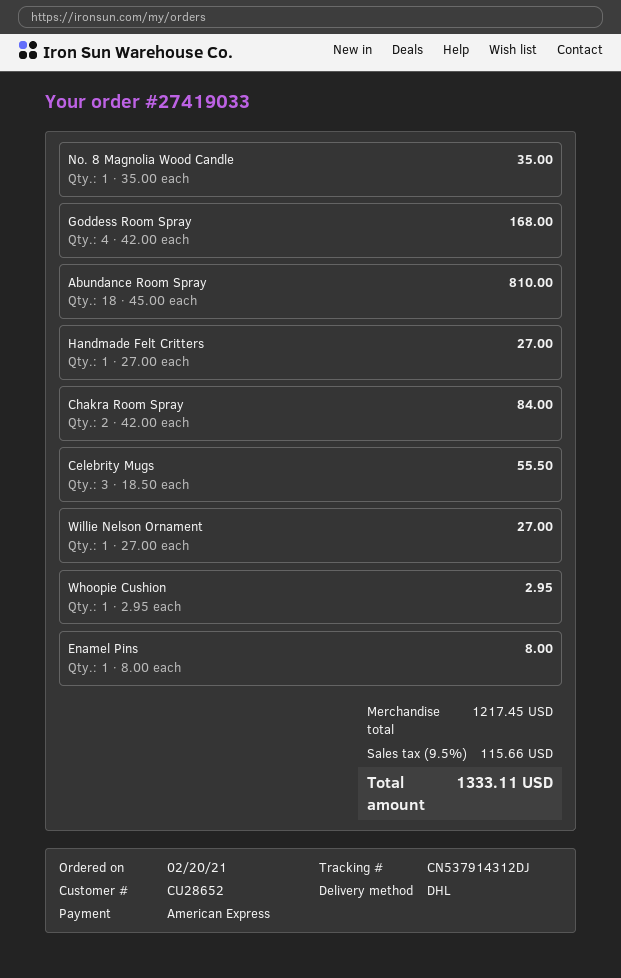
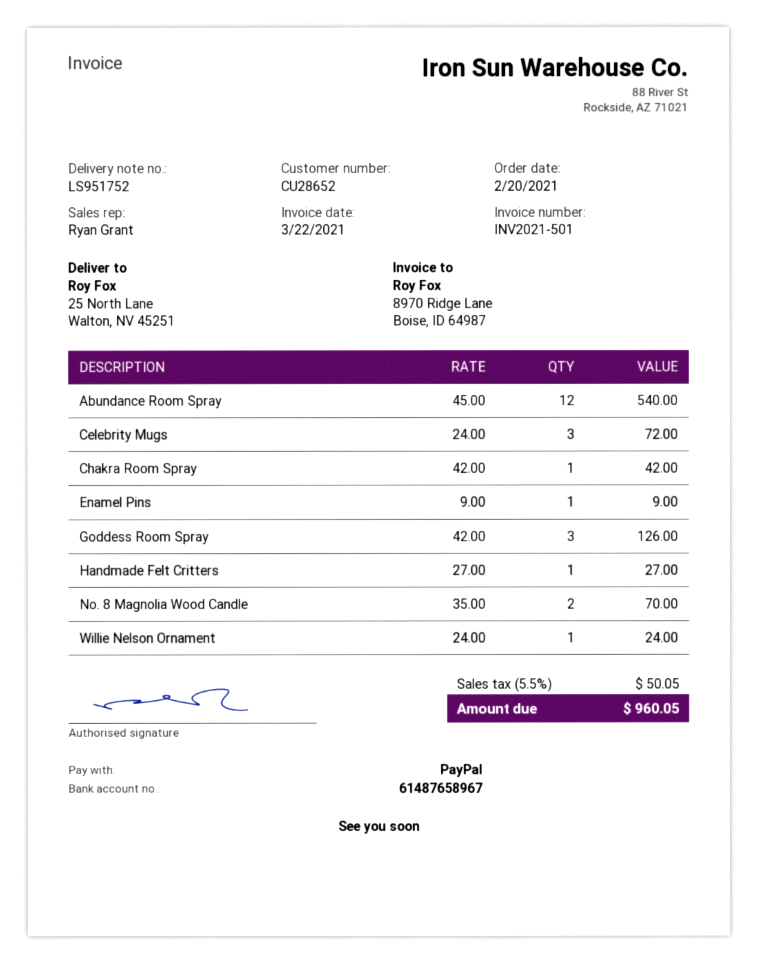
payment method: American Express -> PayPal
No. 8 Magnolia Wood Candle: 1 x 35.00 = 35.00 -> 2 x 35.00 = 70.00
Goddess Room Spray: 4 x 42.00 = 168.00 -> 3 x 42.00 = 126.00
Abundance Room Spray: 18 x 45.00 = 810.00 -> 12 x 45.00 = 540.00
Chakra Room Spray: 2 x 42.00 = 84.00 -> 1 x 42.00 = 42.00
Celebrity Mugs: 3 x 18.50 = 55.50 -> 3 x 24.00 = 72.00
Willie Nelson Ornament: 1 x 27.00 = 27.00 -> 1 x 24.00 = 24.00
Whoopie Cushion: 1 x 2.95 = 2.95 -> none
Enamel Pins: 1 x 8.00 = 8.00 -> 1 x 9.00 = 9.00
tax: 9.5% = 115.66 -> 5.5% = 50.05
total: 1333.11 -> 960.05

